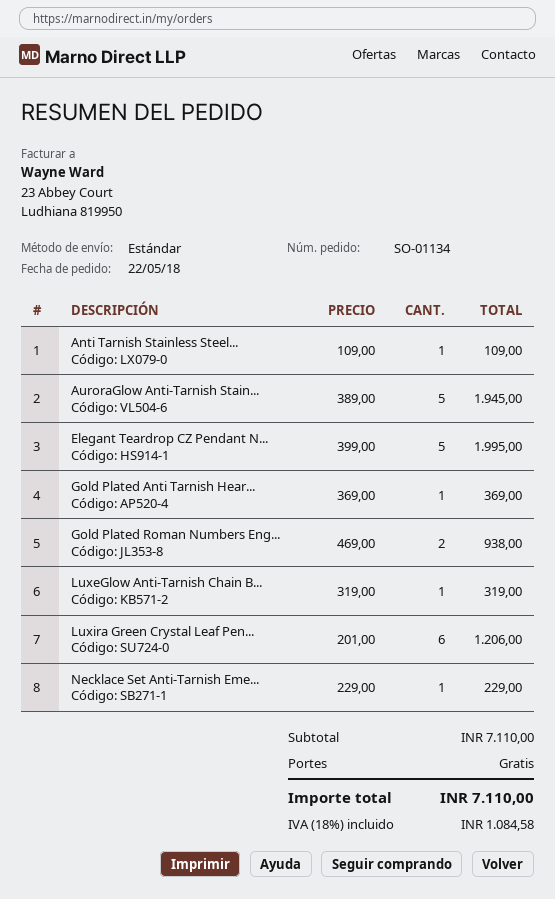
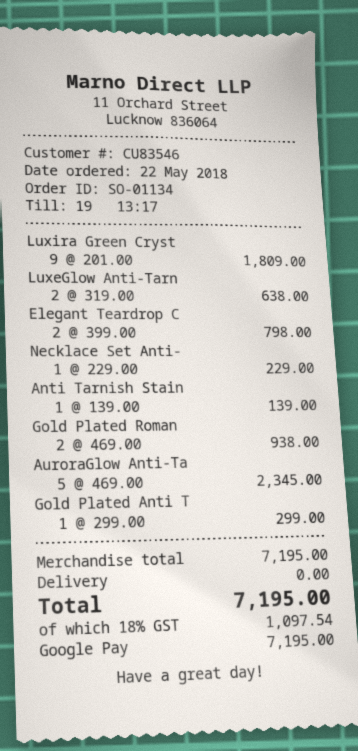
Anti Tarnish Stainless Steel...: 1 x 109.00 = 109.00 -> 1 x 139.00 = 139.00
AuroraGlow Anti-Tarnish Stain...: 5 x 389.00 = 1945.00 -> 5 x 469.00 = 2345.00
Elegant Teardrop CZ Pendant N...: 5 x 399.00 = 1995.00 -> 2 x 399.00 = 798.00
Gold Plated Anti Tarnish Hear...: 1 x 369.00 = 369.00 -> 1 x 299.00 = 299.00
LuxeGlow Anti-Tarnish Chain B...: 1 x 319.00 = 319.00 -> 2 x 319.00 = 638.00
Luxira Green Crystal Leaf Pen...: 6 x 201.00 = 1206.00 -> 9 x 201.00 = 1809.00
subtotal: 7110.00 -> 7195.00
tax: 18% = 1084.58 -> 18% = 1097.54
total: 7110.00 -> 7195.00

